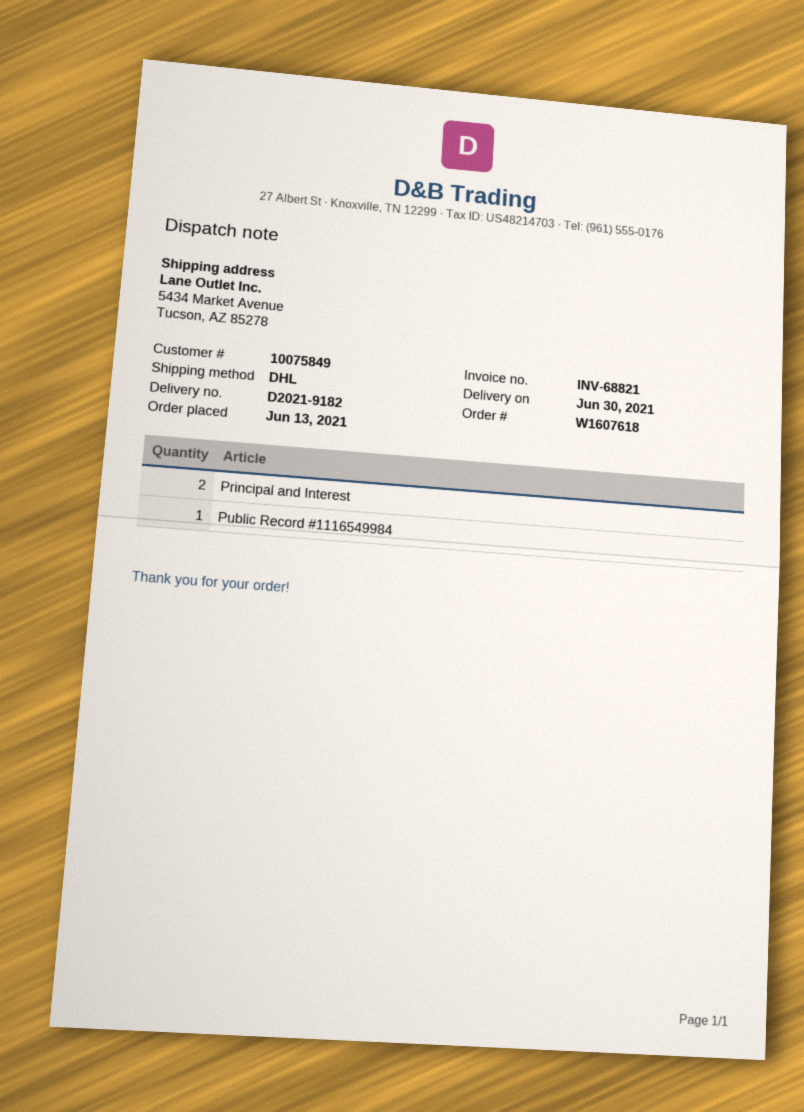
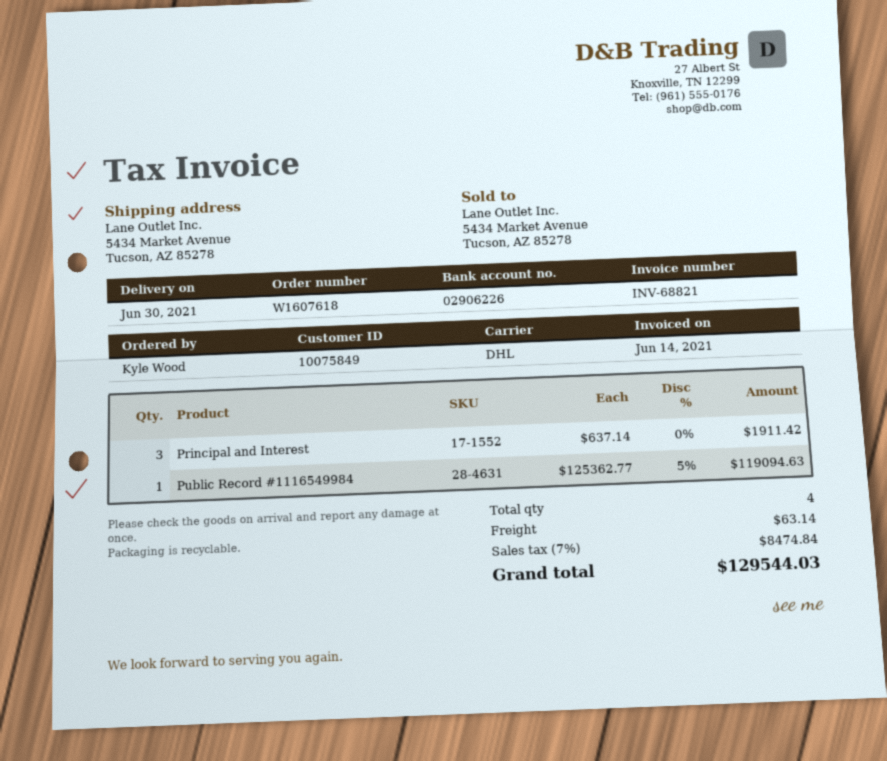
Principal and Interest: 2 -> 3

